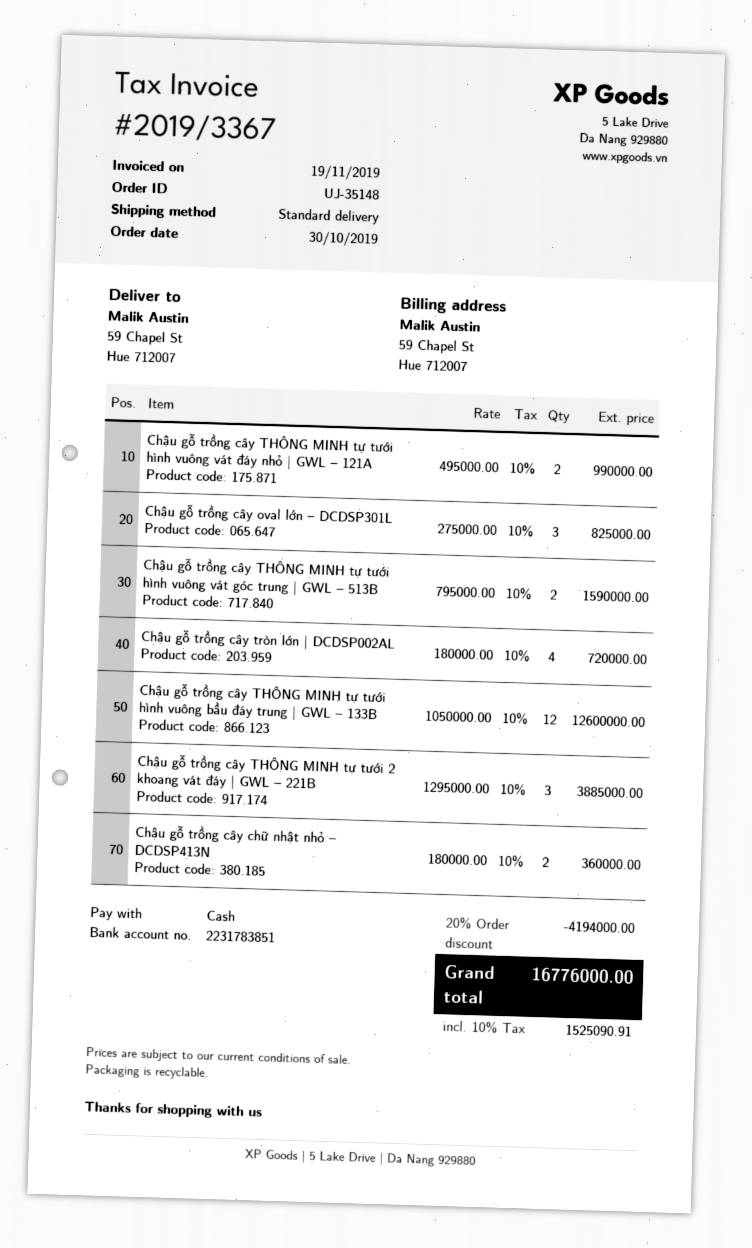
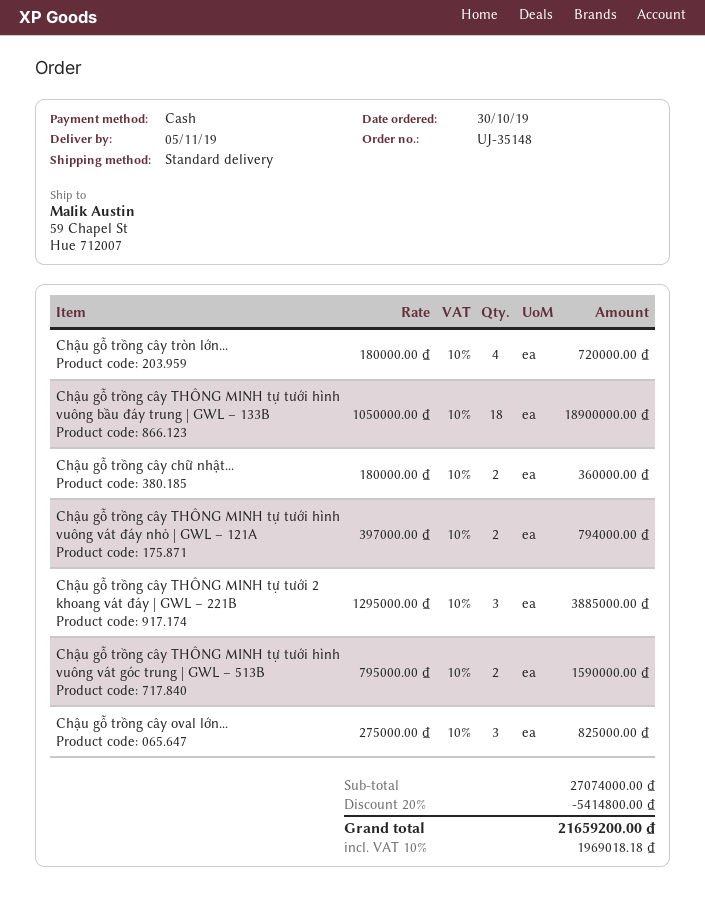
Chậu gỗ trồng cây THÔNG MINH tự tưới hình vuông vát đáy nhỏ | GWL – 121A: 2 x 495000.00 = 990000.00 -> 2 x 397000.00 = 794000.00
Chậu gỗ trồng cây THÔNG MINH tự tưới hình vuông bầu đáy trung | GWL – 133B: 12 x 1050000.00 = 12600000.00 -> 18 x 1050000.00 = 18900000.00
discount: 20% = 4194000.00 -> 20% = 5414800.00
tax: 10% = 1525090.91 -> 10% = 1969018.18
total: 16776000.00 -> 21659200.00

